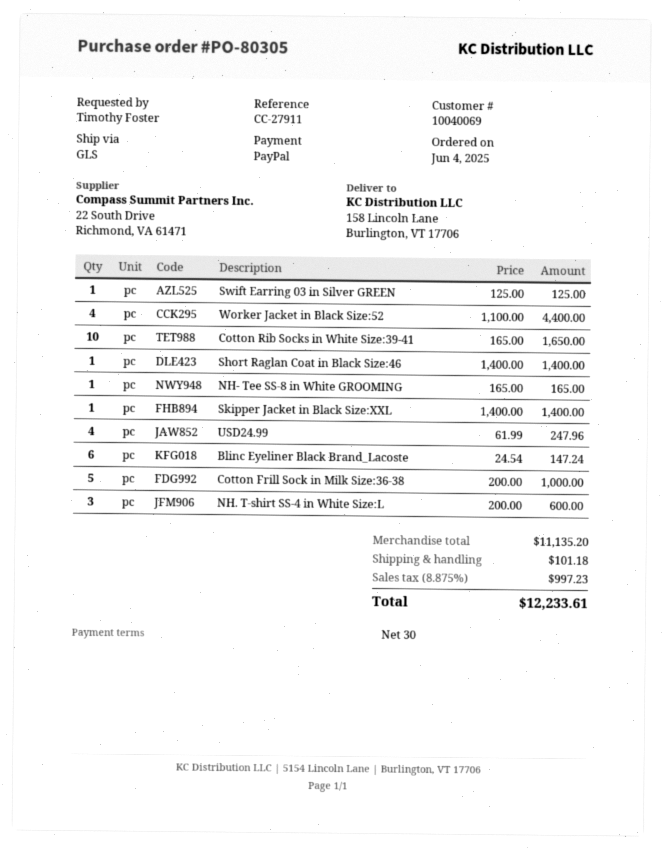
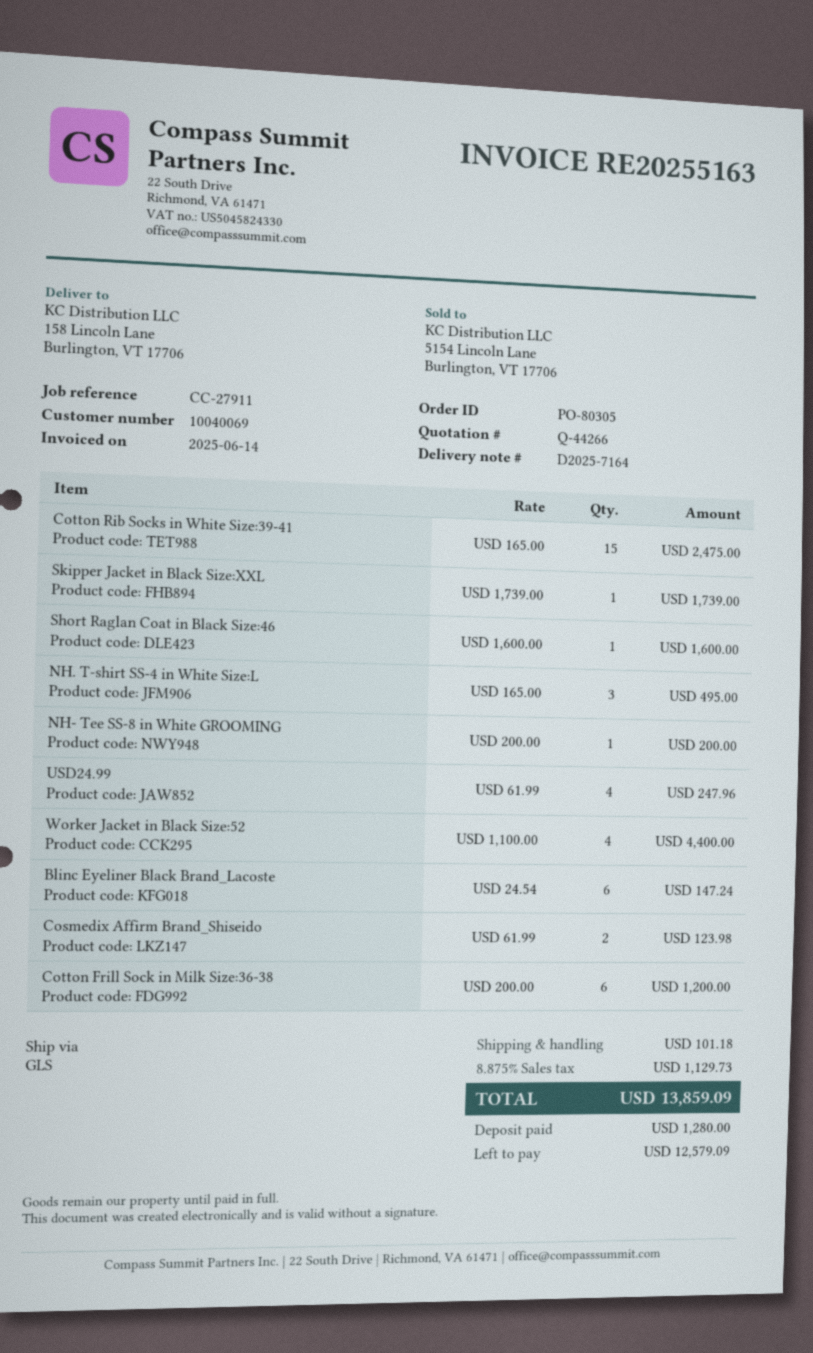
Swift Earring 03 in Silver GREEN: 1 x 125.00 = 125.00 -> none
Cotton Rib Socks in White Size:39-41: 10 x 165.00 = 1650.00 -> 15 x 165.00 = 2475.00
Short Raglan Coat in Black Size:46: 1 x 1400.00 = 1400.00 -> 1 x 1600.00 = 1600.00
NH- Tee SS-8 in White GROOMING: 1 x 165.00 = 165.00 -> 1 x 200.00 = 200.00
Skipper Jacket in Black Size:XXL: 1 x 1400.00 = 1400.00 -> 1 x 1739.00 = 1739.00
Cotton Frill Sock in Milk Size:36-38: 5 x 200.00 = 1000.00 -> 6 x 200.00 = 1200.00
NH. T-shirt SS-4 in White Size:L: 3 x 200.00 = 600.00 -> 3 x 165.00 = 495.00
Cosmedix Affirm Brand_Shiseido: none -> 2 x 61.99 = 123.98
tax: 8.875% = 997.23 -> 8.875% = 1129.73
total: 12233.61 -> 13859.09

